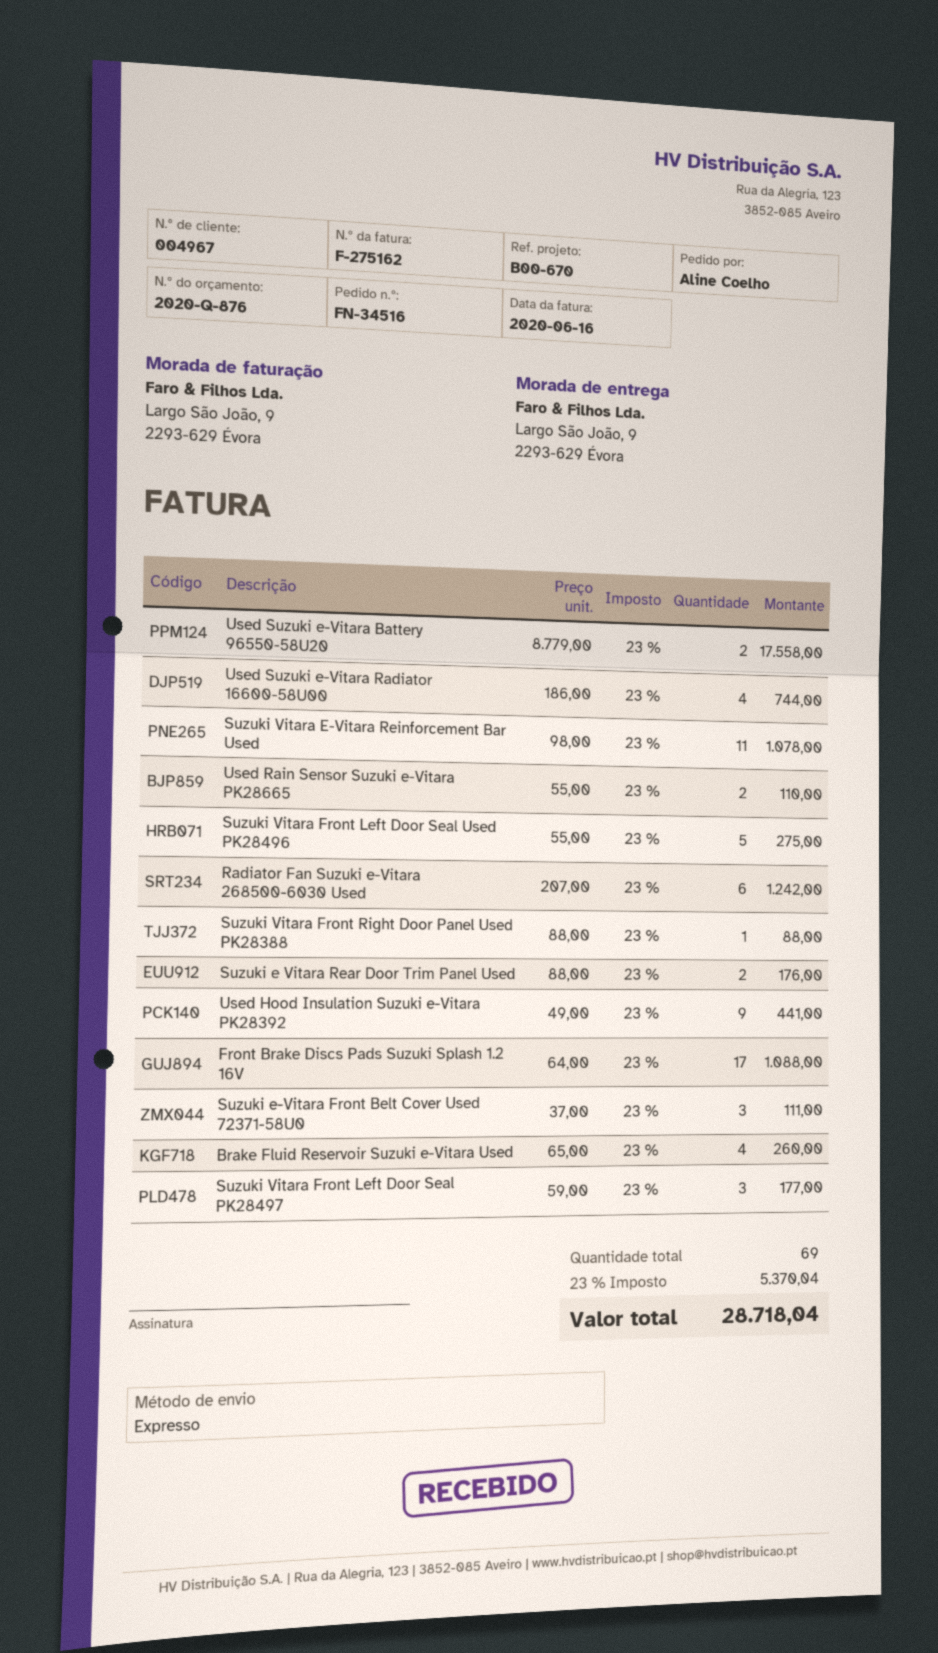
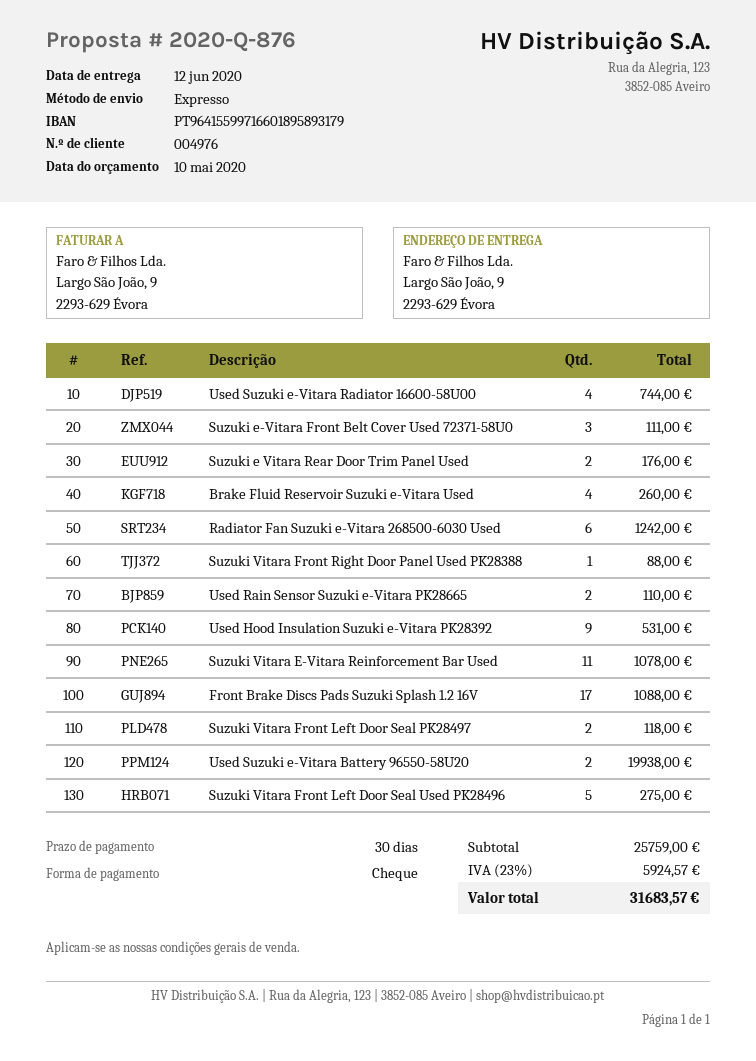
customer number: 004967 -> 004976
Used Suzuki e-Vitara Battery 96550-58U20: 2 for 17558.00 -> 2 for 19938.00
Used Hood Insulation Suzuki e-Vitara PK28392: 9 for 441.00 -> 9 for 531.00
Suzuki Vitara Front Left Door Seal PK28497: 3 for 177.00 -> 2 for 118.00
tax: 23% = 5370.04 -> 23% = 5924.57
total: 28718.04 -> 31683.57

